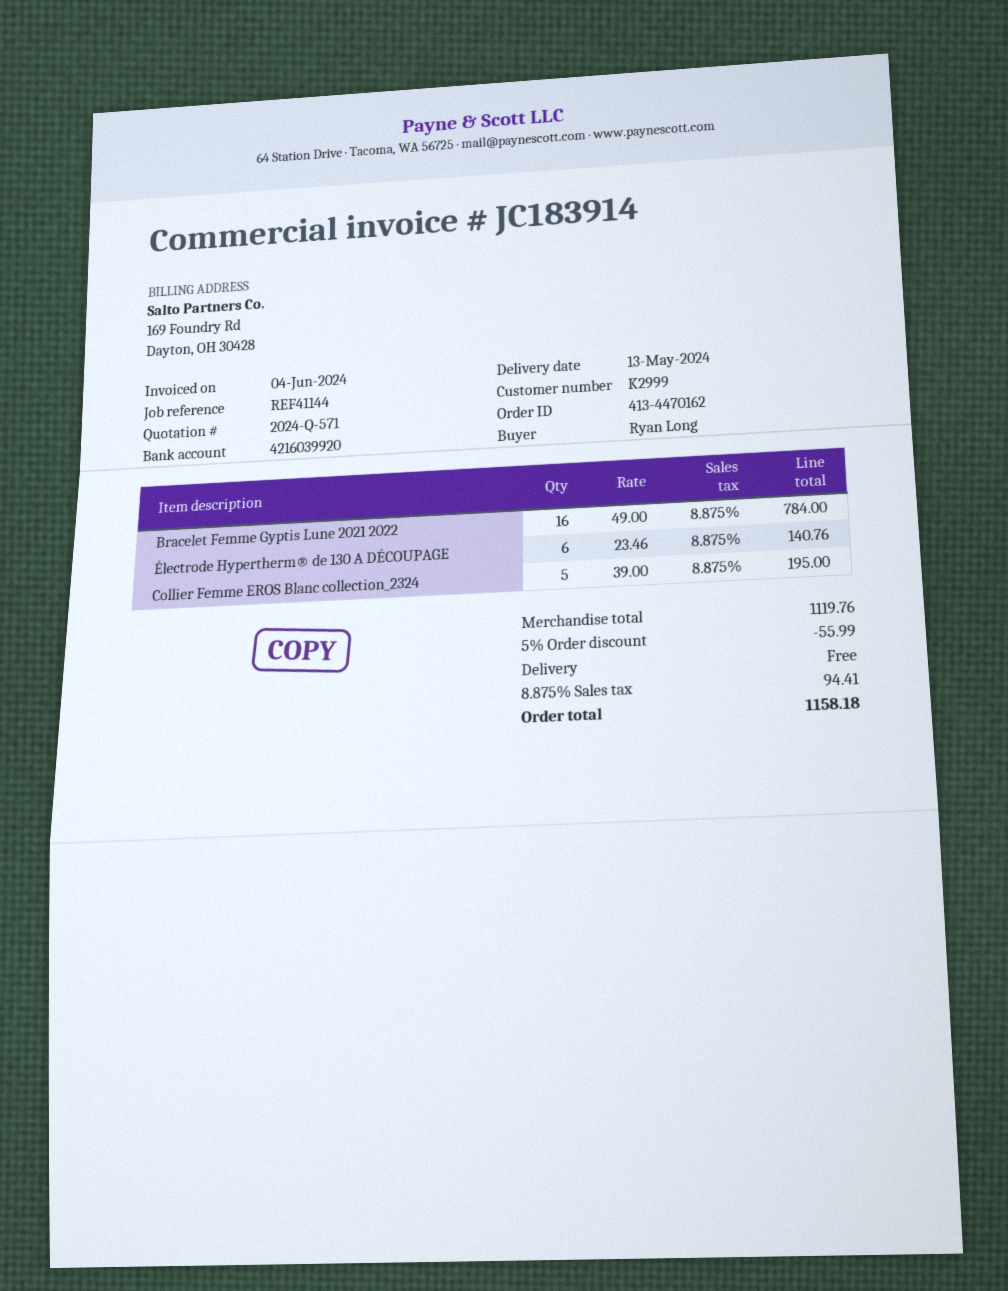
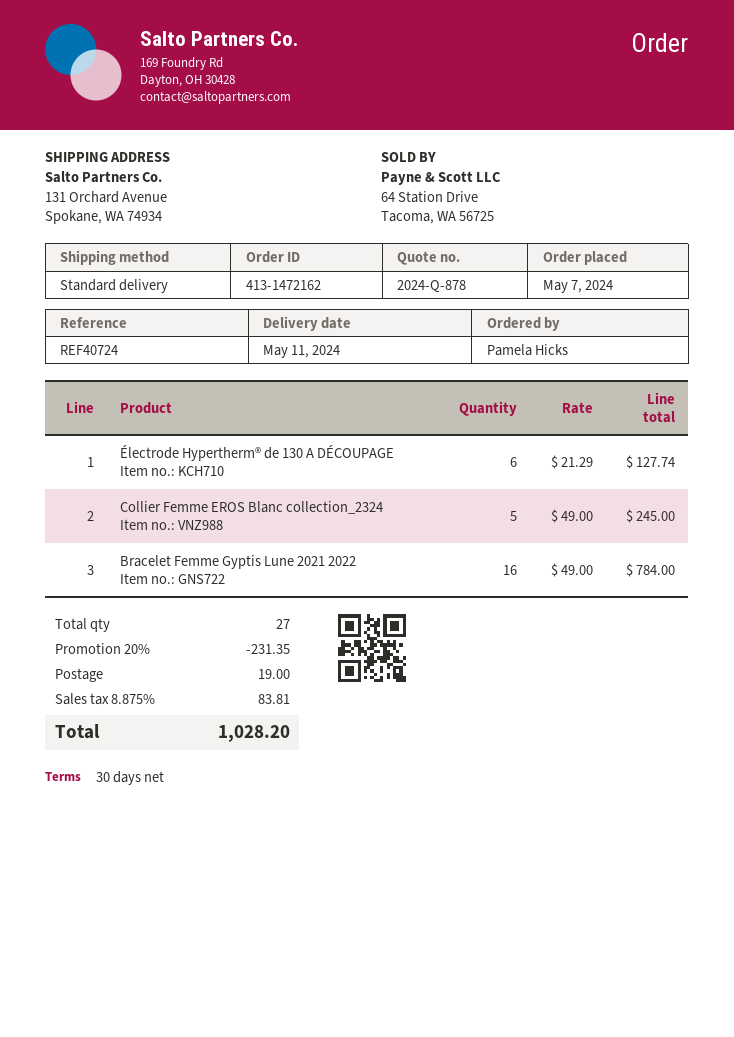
quote number: 2024-Q-571 -> 2024-Q-878
order number: 413-4470162 -> 413-1472162
delivery date: 2024-05-13 -> 2024-05-11
reference: REF41144 -> REF40724
ordered by: Ryan Long -> Pamela Hicks
Électrode Hypertherm® de 130 A DÉCOUPAGE: 6 x 23.46 = 140.76 -> 6 x 21.29 = 127.74
Collier Femme EROS Blanc collection_2324: 5 x 39.00 = 195.00 -> 5 x 49.00 = 245.00
discount: 5% = 55.99 -> 20% = 231.35
shipping: 0.00 -> 19.00
tax: 8.875% = 94.41 -> 8.875% = 83.81
total: 1158.18 -> 1028.20

